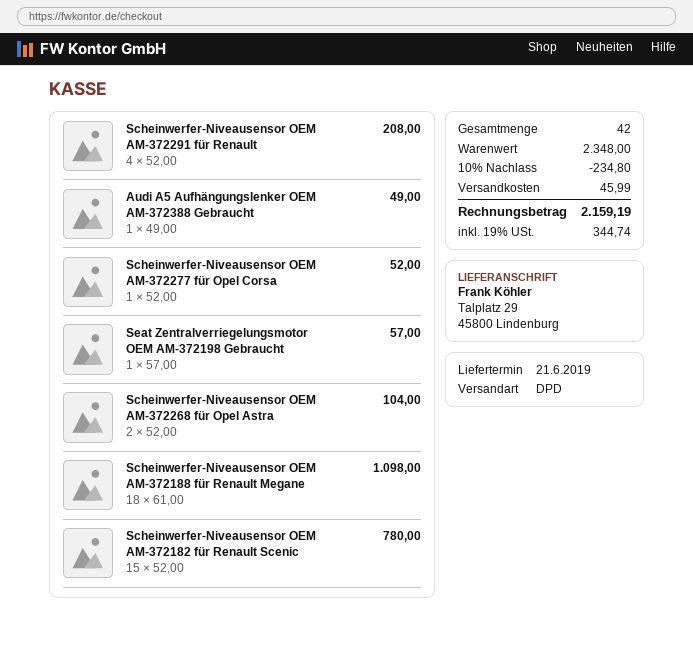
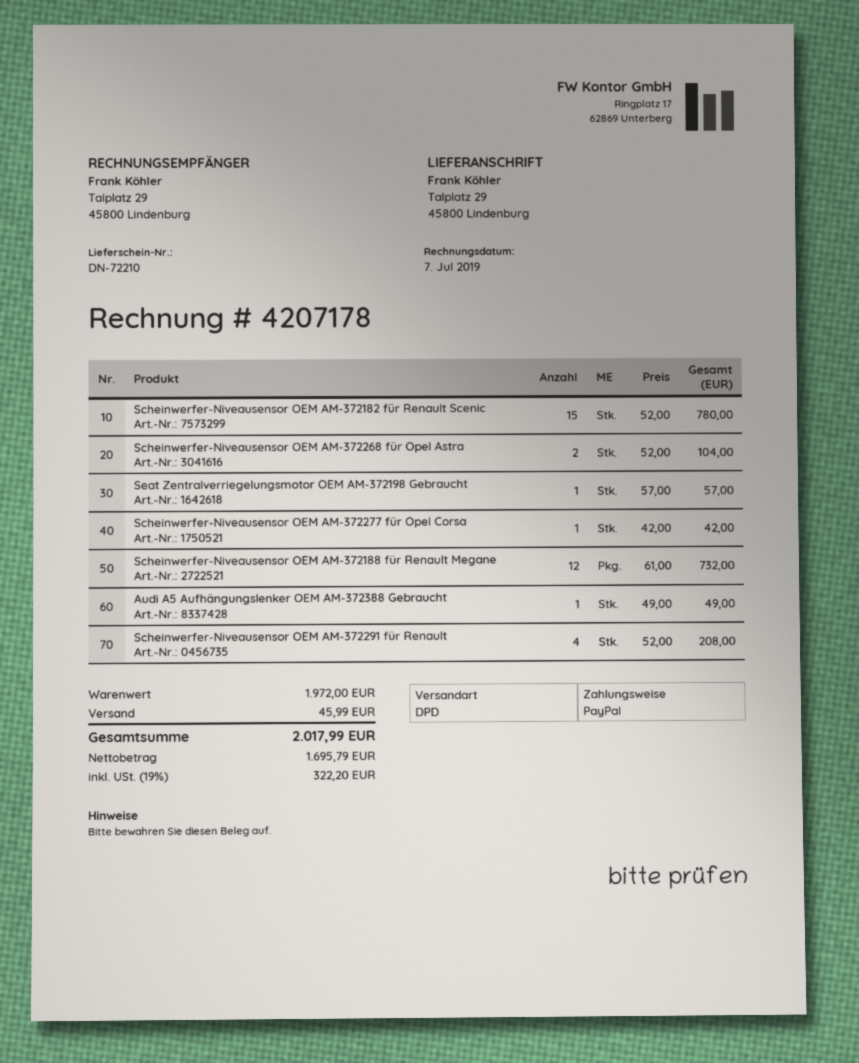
Scheinwerfer-Niveausensor OEM AM-372277 für Opel Corsa: 1 x 52.00 = 52.00 -> 1 x 42.00 = 42.00
Scheinwerfer-Niveausensor OEM AM-372188 für Renault Megane: 18 x 61.00 = 1098.00 -> 12 x 61.00 = 732.00
subtotal: 2348.00 -> 1972.00
discount: 10% = 234.80 -> none
tax: 19% = 344.74 -> 19% = 322.20
total: 2159.19 -> 2017.99

